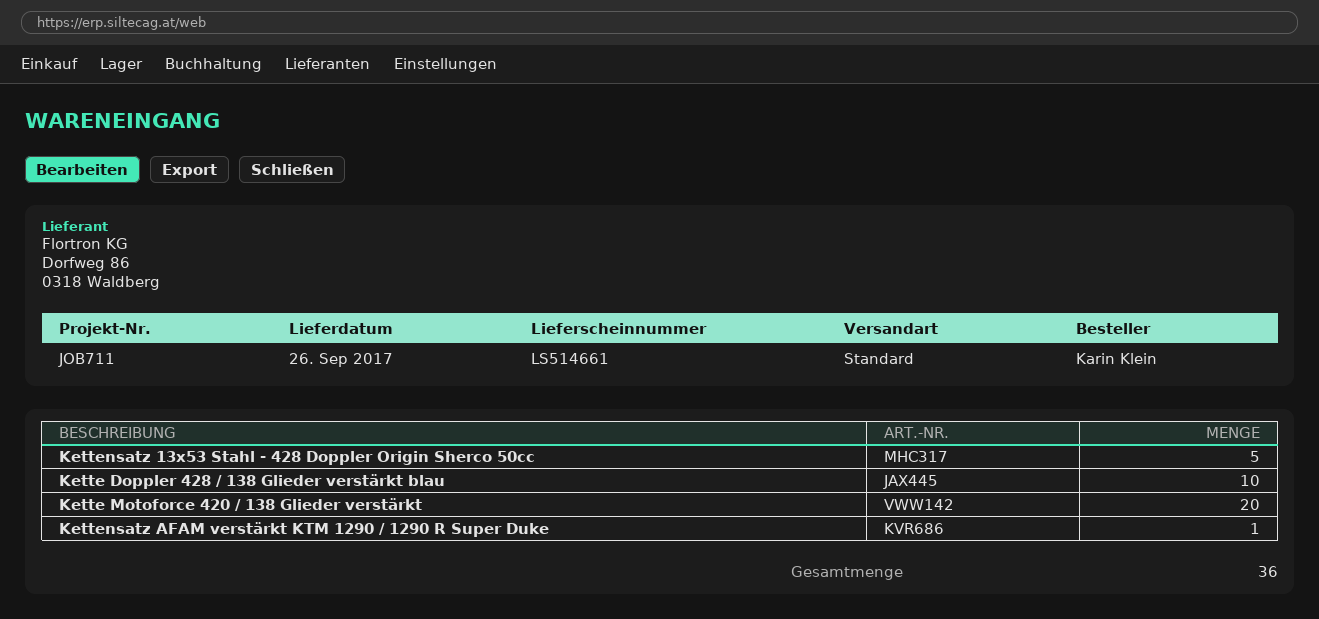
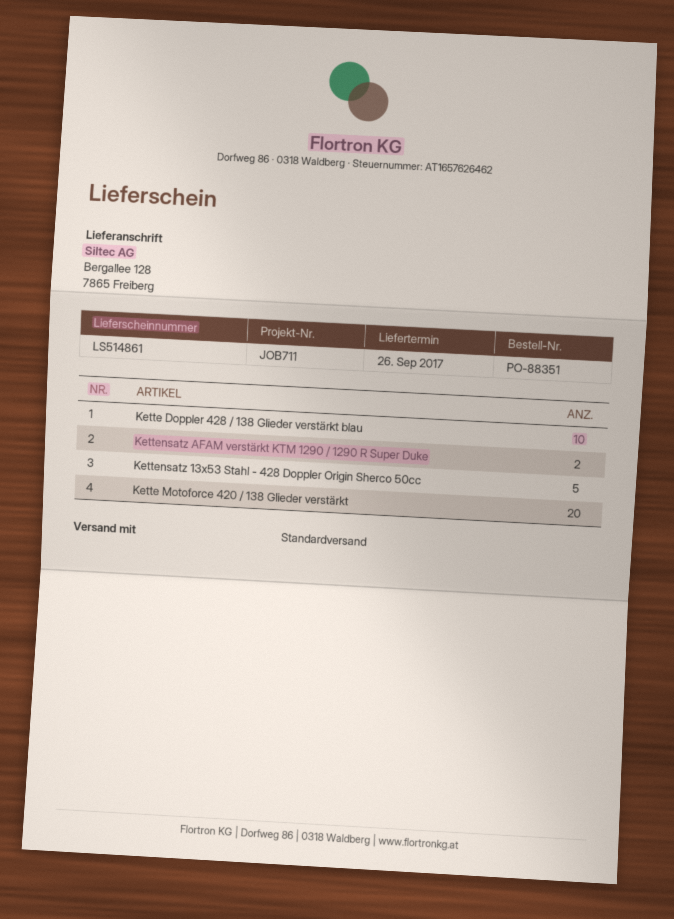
delivery note number: LS514661 -> LS514861
Kettensatz AFAM verstärkt KTM 1290 / 1290 R Super Duke: 1 -> 2

